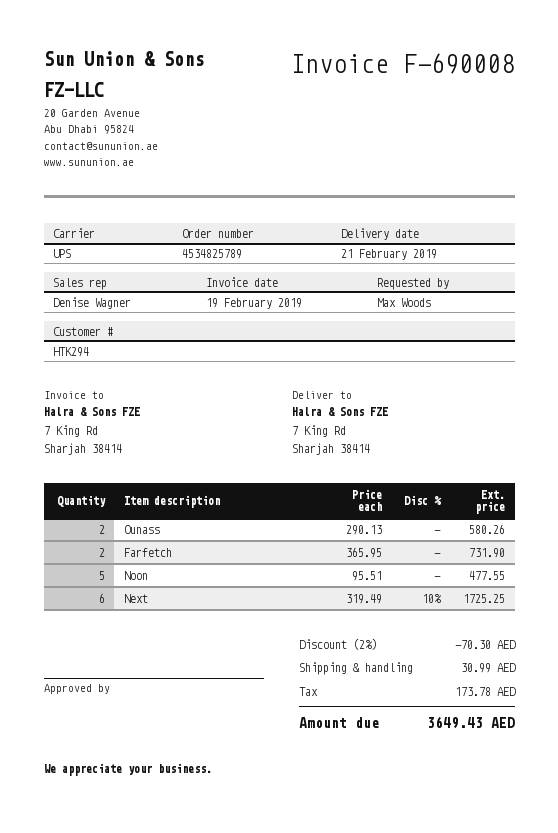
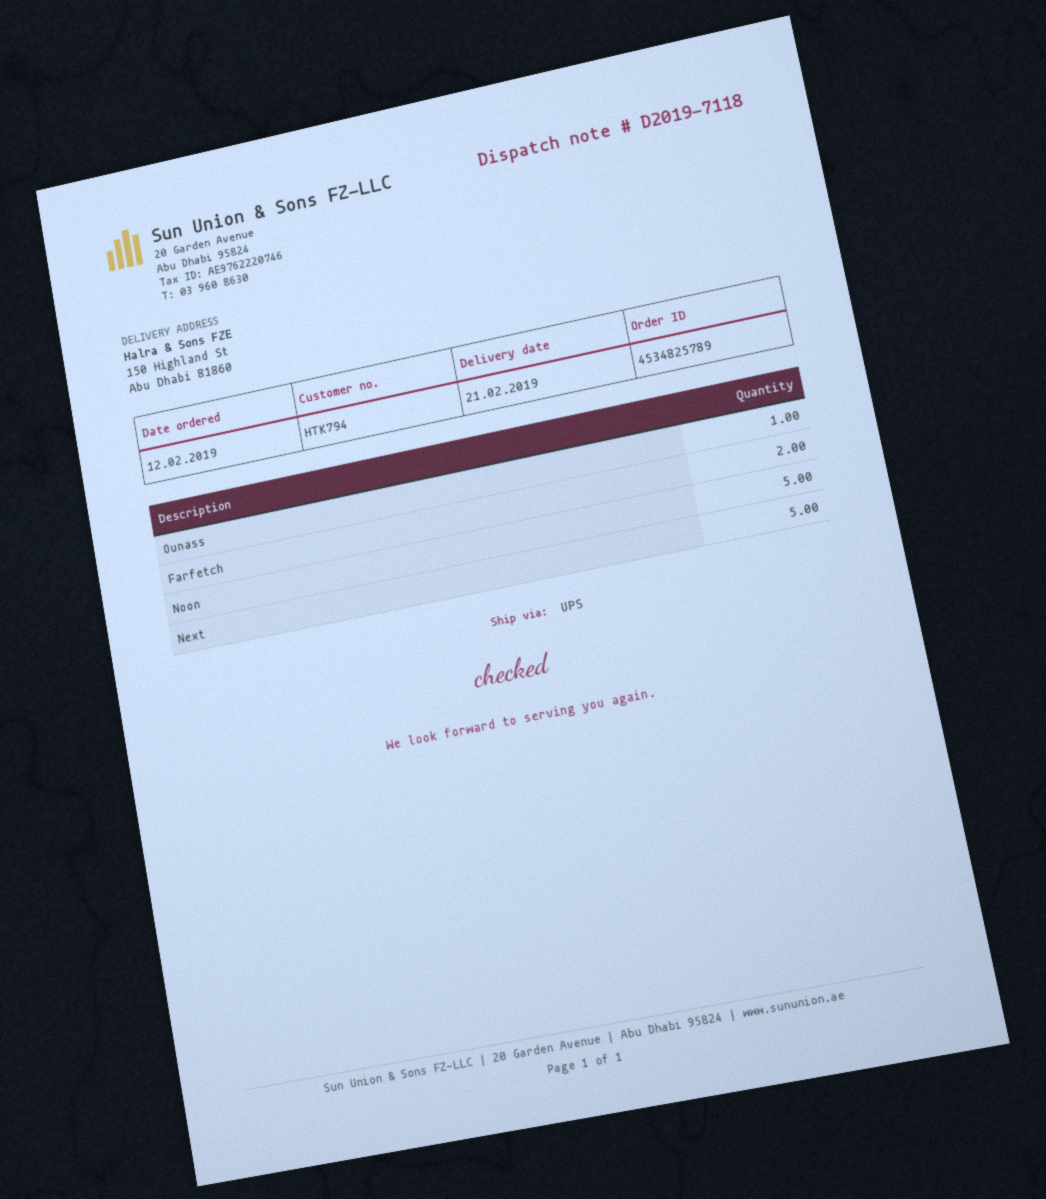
customer number: HTK294 -> HTK794
ship to: 7 King Rd, Sharjah 38414 -> 150 Highland St, Abu Dhabi 81860
Ounass: 2 -> 1
Next: 6 -> 5

